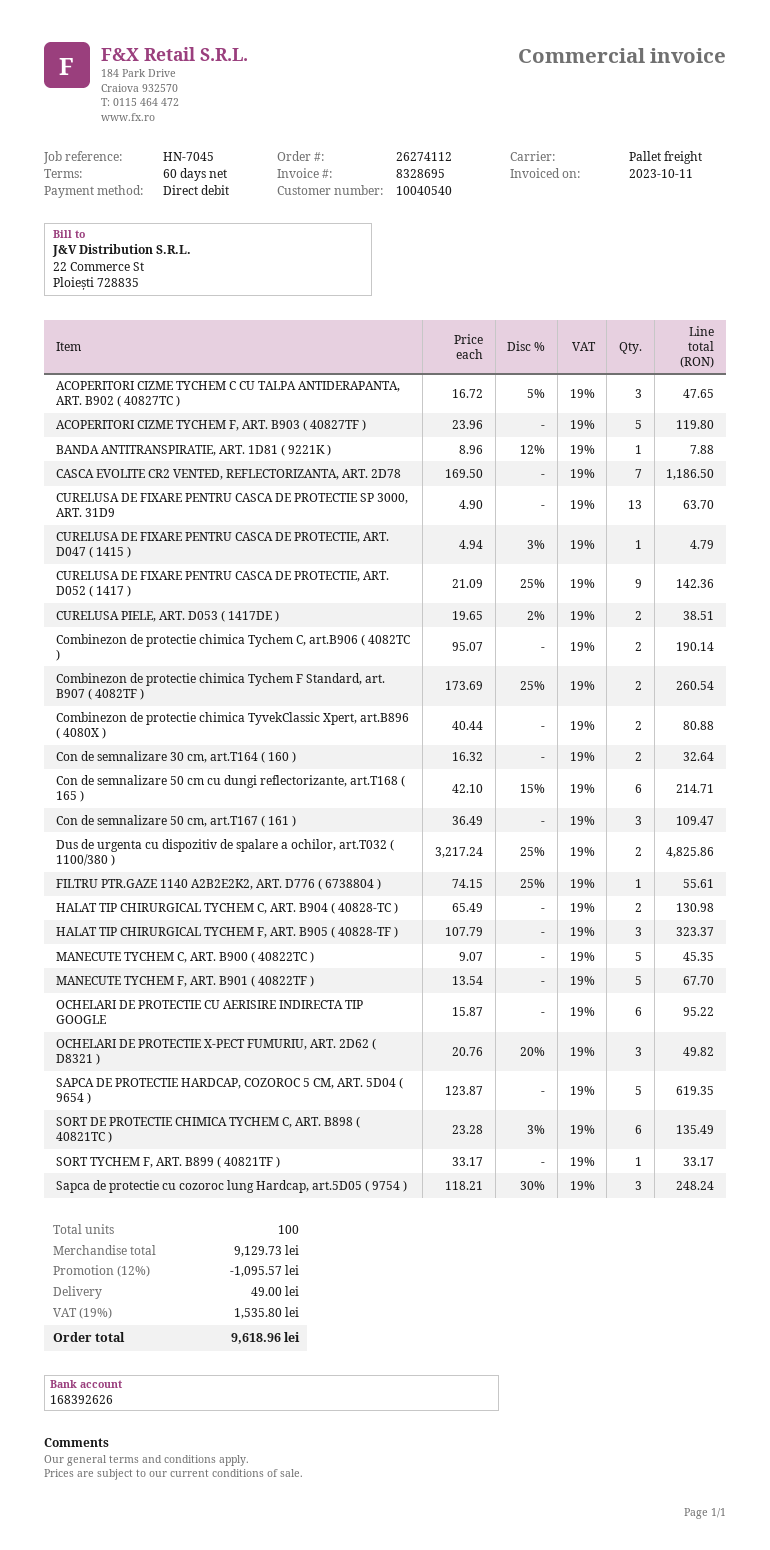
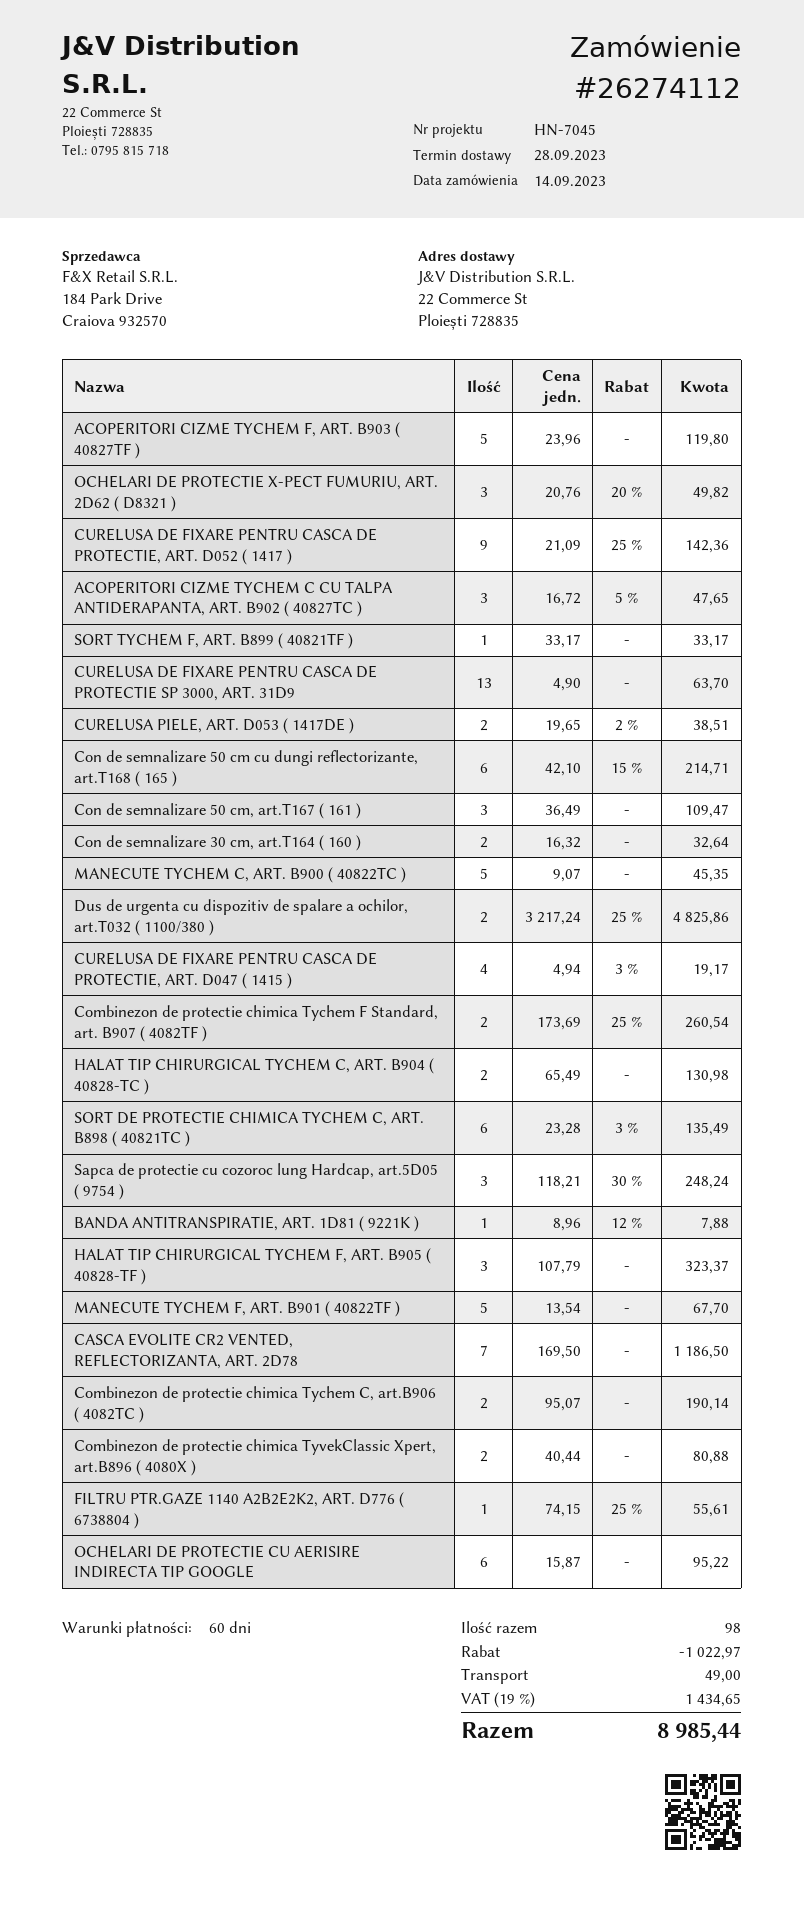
CURELUSA DE FIXARE PENTRU CASCA DE PROTECTIE, ART. D047 ( 1415 ): 1 x 4.94 - 3% = 4.79 -> 4 x 4.94 - 3% = 19.17
SAPCA DE PROTECTIE HARDCAP, COZOROC 5 CM, ART. 5D04 ( 9654 ): 5 x 123.87 = 619.35 -> none
total quantity: 100 -> 98
discount: 1095.57 -> 1022.97
tax: 19% = 1535.80 -> 19% = 1434.65
total: 9618.96 -> 8985.44

